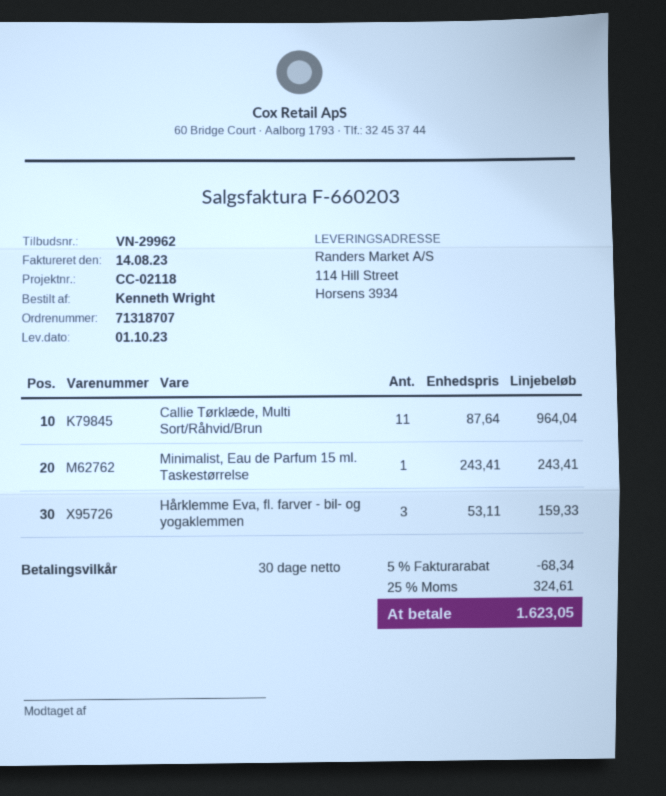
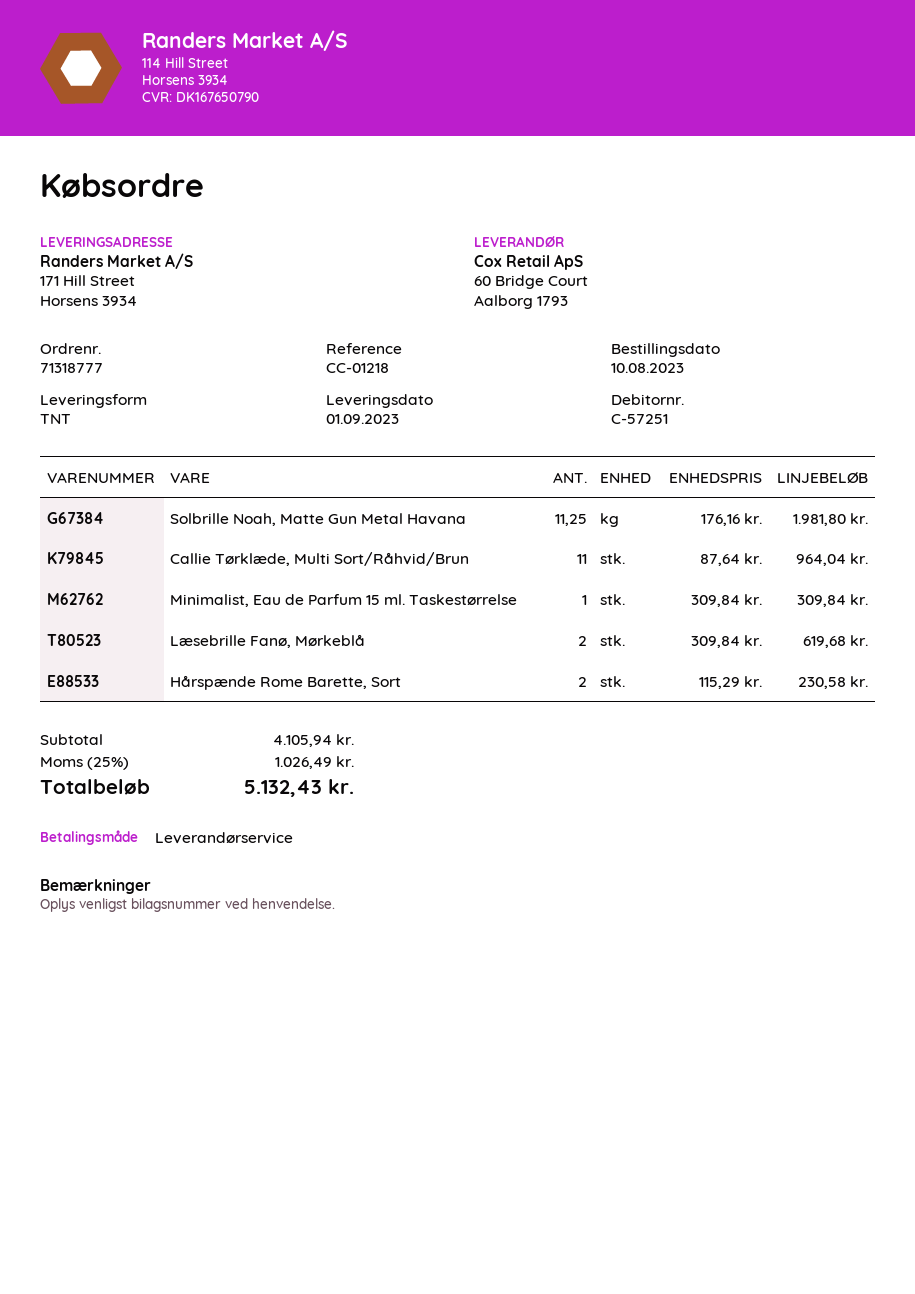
order number: 71318707 -> 71318777
delivery date: 2023-10-01 -> 2023-09-01
reference: CC-02118 -> CC-01218
ship to: 114 Hill Street, Horsens 3934 -> 171 Hill Street, Horsens 3934
Minimalist, Eau de Parfum 15 ml. Taskestørrelse: 1 x 243.41 = 243.41 -> 1 x 309.84 = 309.84
Hårklemme Eva, fl. farver - bil- og yogaklemmen: 3 x 53.11 = 159.33 -> none
Solbrille Noah, Matte Gun Metal Havana: none -> 11.25 x 176.16 = 1981.80
Læsebrille Fanø, Mørkeblå: none -> 2 x 309.84 = 619.68
Hårspænde Rome Barette, Sort: none -> 2 x 115.29 = 230.58
discount: 5% = 68.34 -> none
tax: 25% = 324.61 -> 25% = 1026.49
total: 1623.05 -> 5132.43

